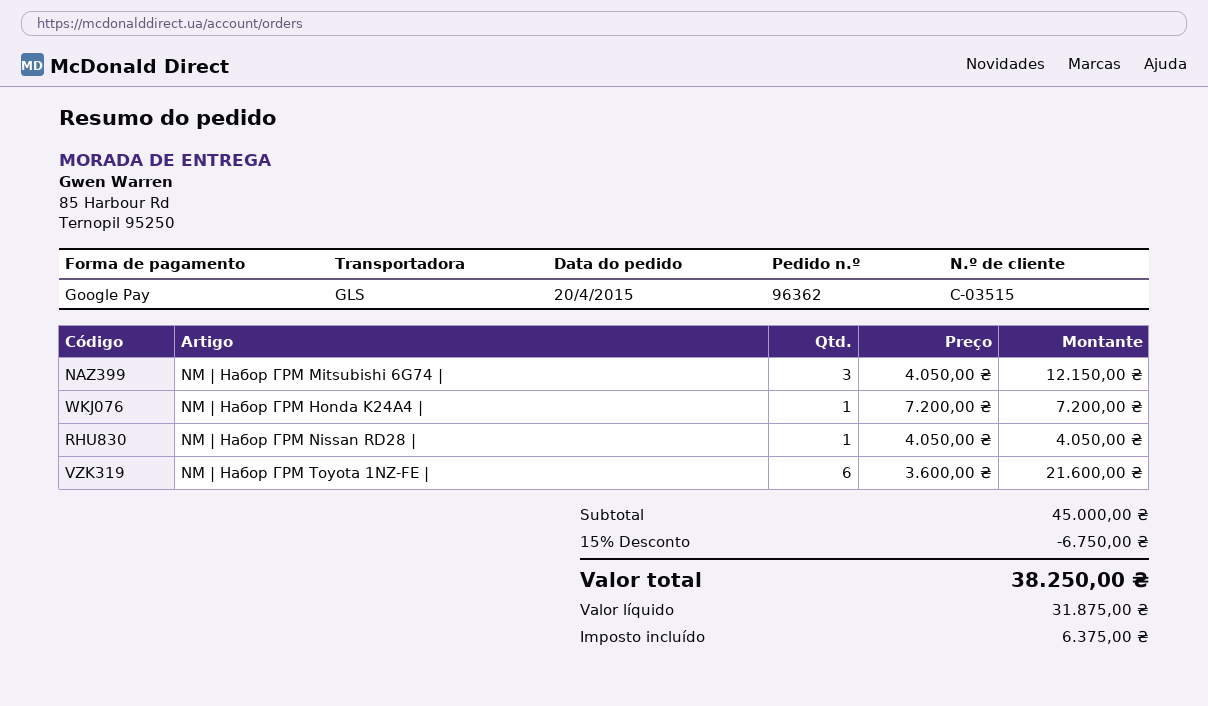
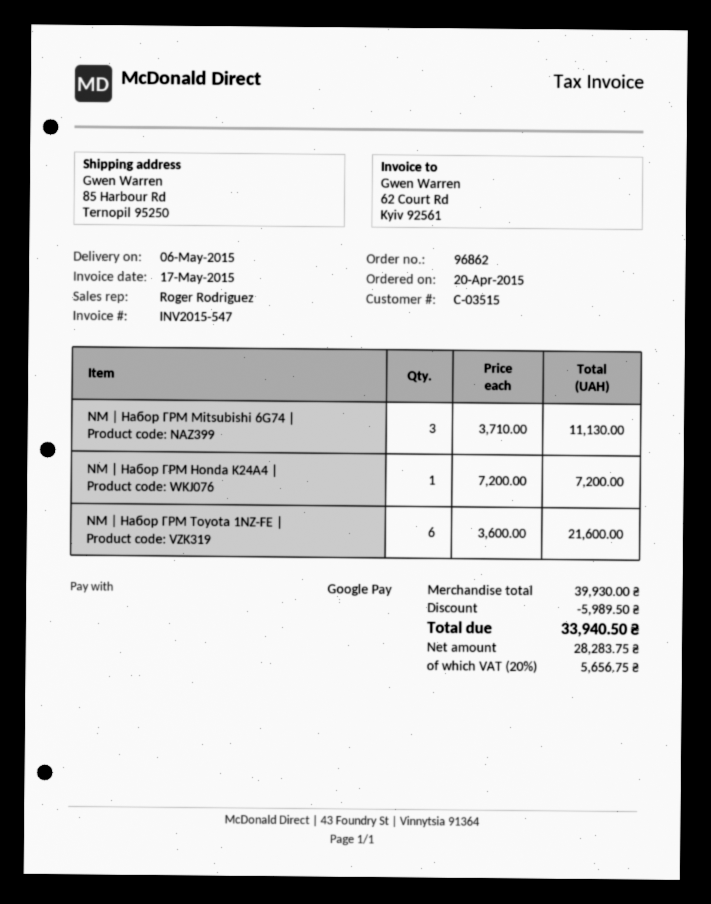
order number: 96362 -> 96862
NM | Набор ГРМ Mitsubishi 6G74 |: 3 x 4050.00 = 12150.00 -> 3 x 3710.00 = 11130.00
NM | Набор ГРМ Nissan RD28 |: 1 x 4050.00 = 4050.00 -> none
subtotal: 45000.00 -> 39930.00
discount: 6750.00 -> 5989.50
net: 31875.00 -> 28283.75
tax: 6375.00 -> 5656.75
total: 38250.00 -> 33940.50

